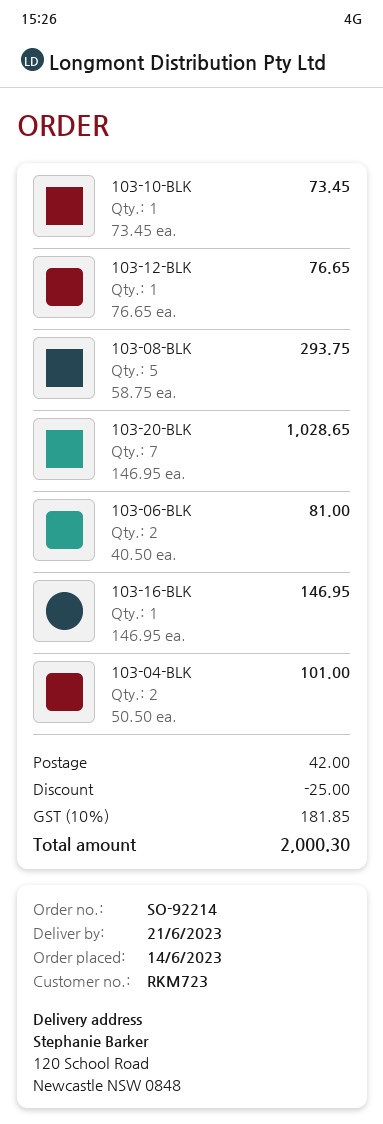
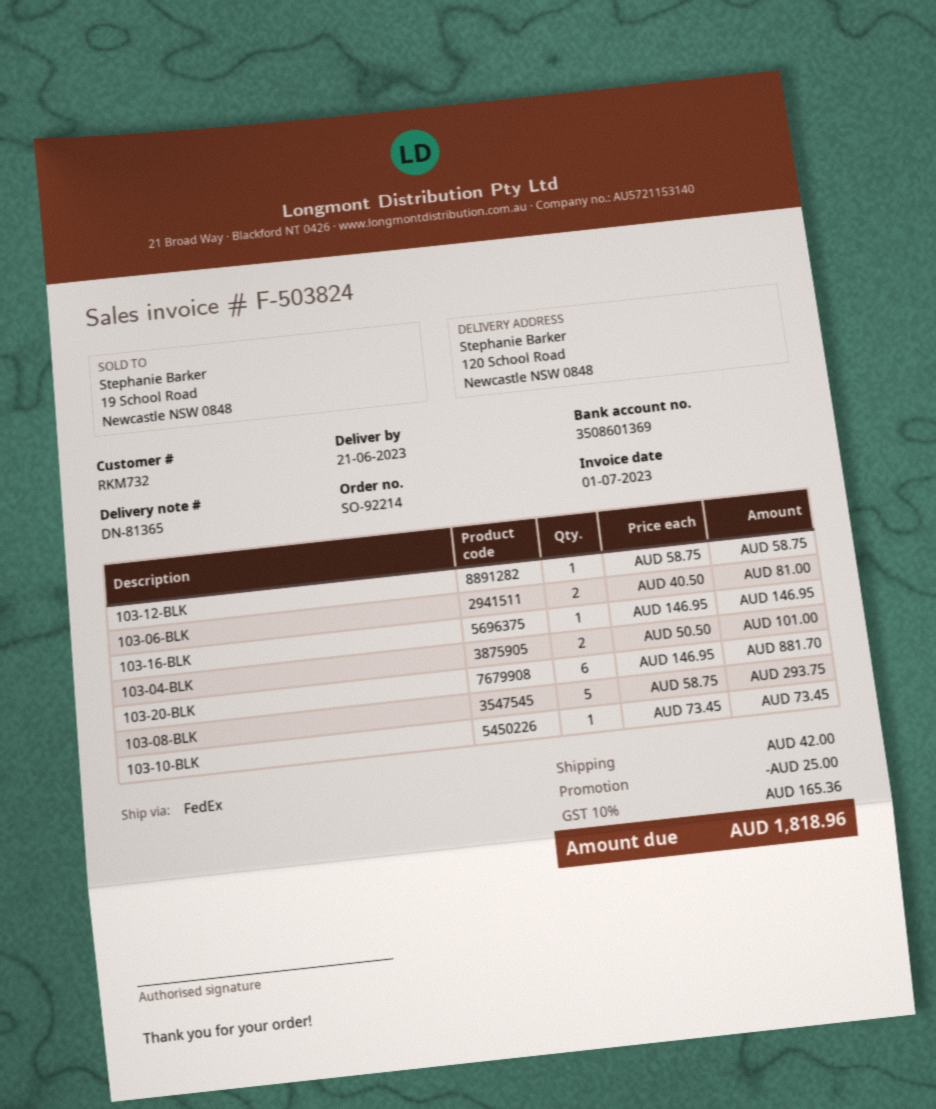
customer number: RKM723 -> RKM732
103-12-BLK: 1 x 76.65 = 76.65 -> 1 x 58.75 = 58.75
103-20-BLK: 7 x 146.95 = 1028.65 -> 6 x 146.95 = 881.70
tax: 10% = 181.85 -> 10% = 165.36
total: 2000.30 -> 1818.96

